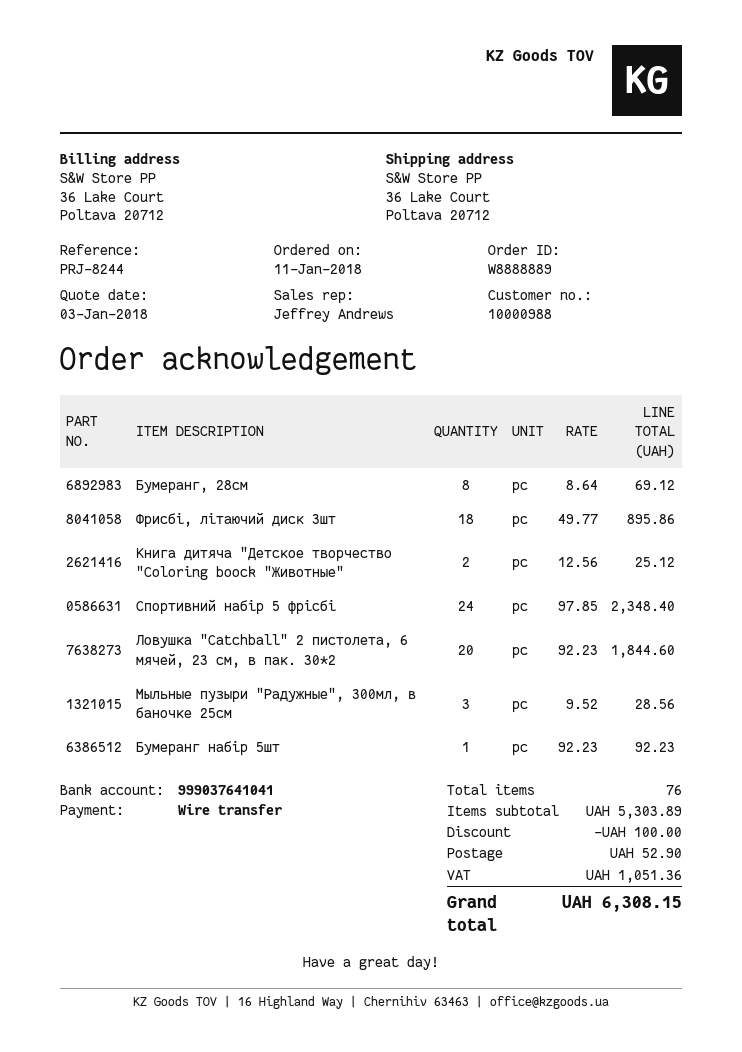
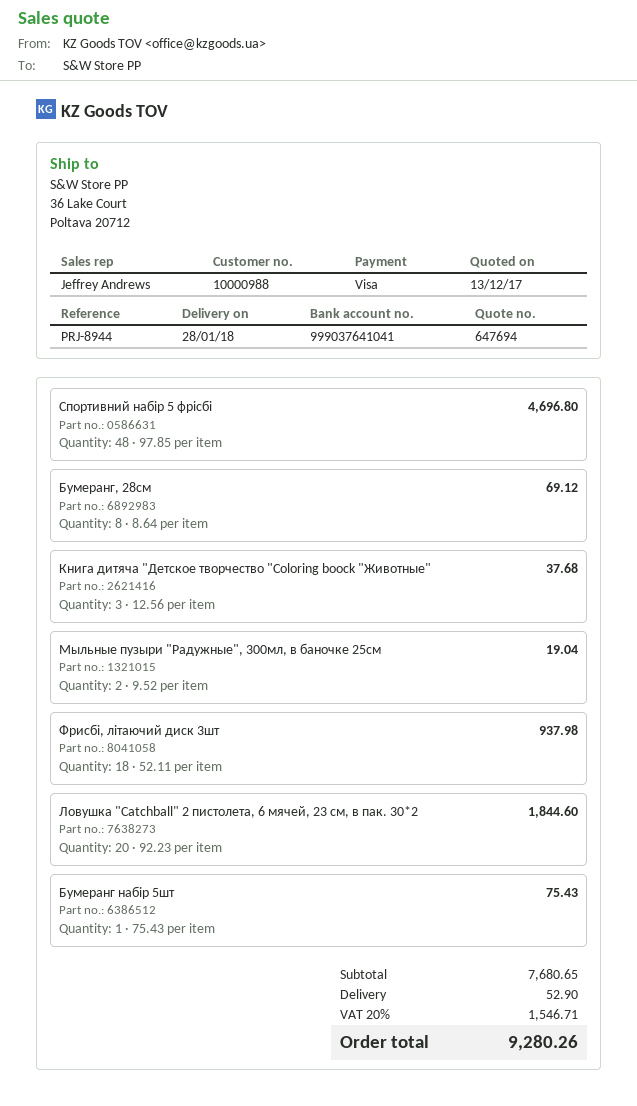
quote date: 2018-01-03 -> 2017-12-13
reference: PRJ-8244 -> PRJ-8944
payment method: bank transfer -> Visa
Фрисбі, літаючий диск 3шт: 18 x 49.77 = 895.86 -> 18 x 52.11 = 937.98
Книга дитяча "Детское творчество "Coloring boock "Животные": 2 x 12.56 = 25.12 -> 3 x 12.56 = 37.68
Спортивний набір 5 фрісбі: 24 x 97.85 = 2348.40 -> 48 x 97.85 = 4696.80
Мыльные пузыри "Радужные", 300мл, в баночке 25см: 3 x 9.52 = 28.56 -> 2 x 9.52 = 19.04
Бумеранг набір 5шт: 1 x 92.23 = 92.23 -> 1 x 75.43 = 75.43
subtotal: 5303.89 -> 7680.65
discount: 100.00 -> none
tax: 1051.36 -> 1546.71
total: 6308.15 -> 9280.26

